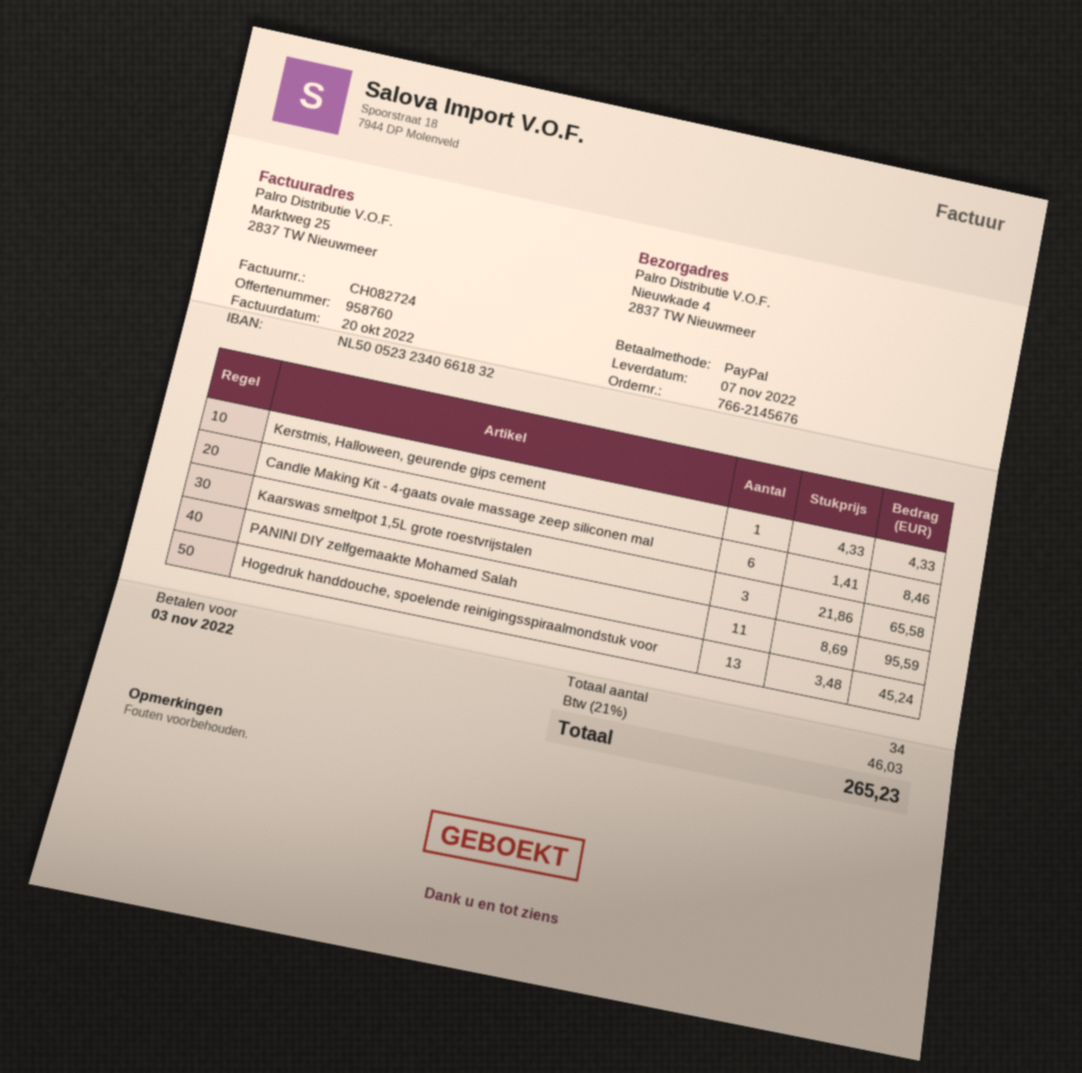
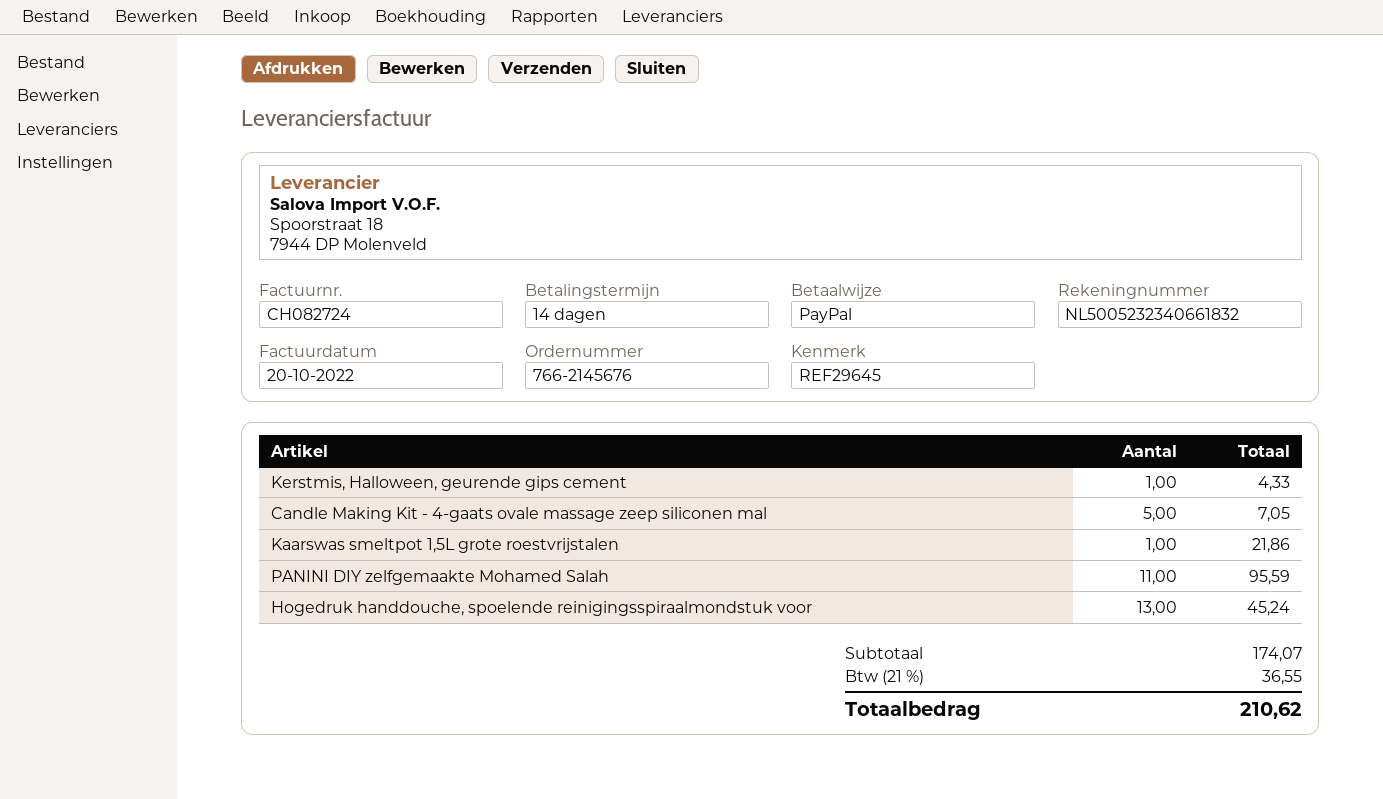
Candle Making Kit - 4-gaats ovale massage zeep siliconen mal: 6 for 8.46 -> 5 for 7.05
Kaarswas smeltpot 1,5L grote roestvrijstalen: 3 for 65.58 -> 1 for 21.86
tax: 21% = 46.03 -> 21% = 36.55
total: 265.23 -> 210.62

